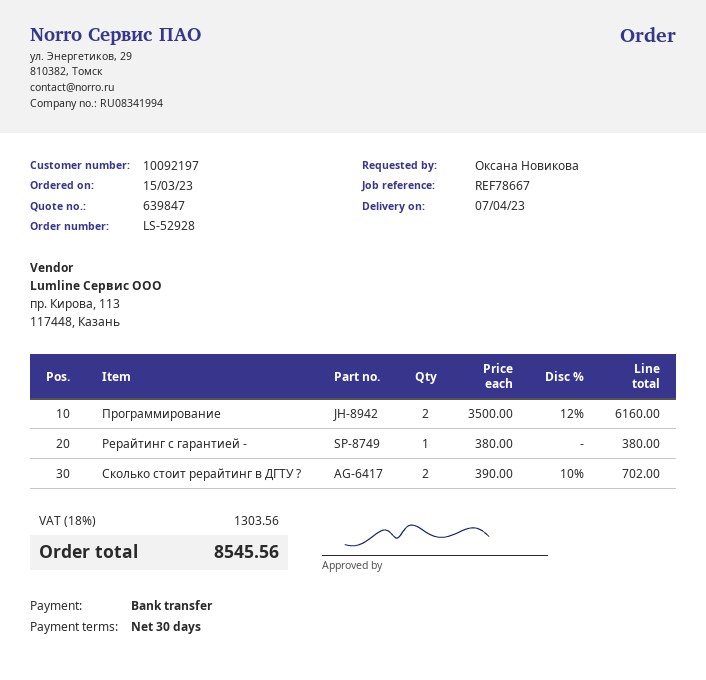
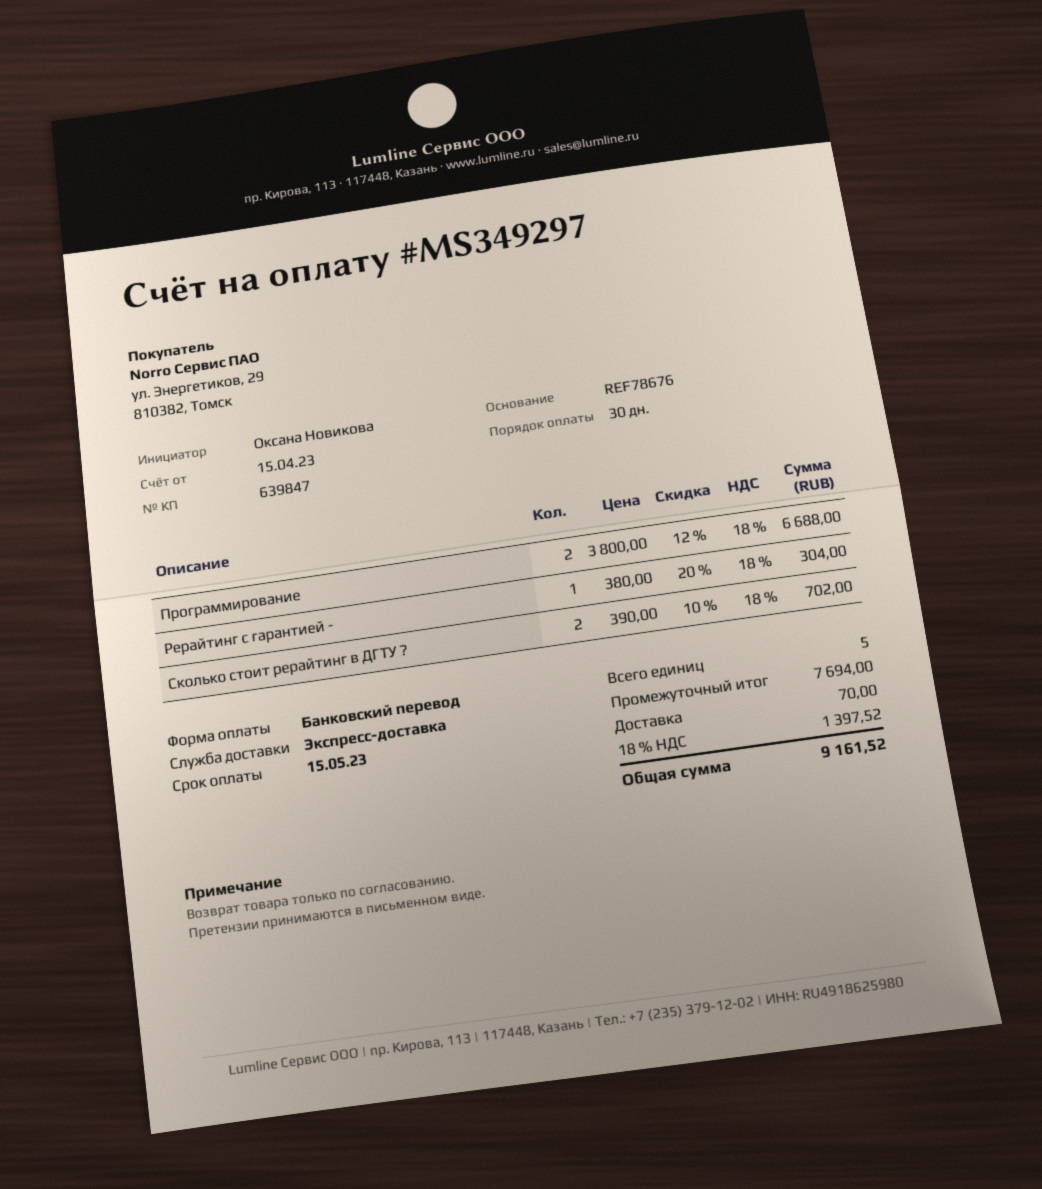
reference: REF78667 -> REF78676
Программирование: 2 x 3500.00 - 12% = 6160.00 -> 2 x 3800.00 - 12% = 6688.00
Рерайтинг с гарантией -: 1 x 380.00 = 380.00 -> 1 x 380.00 - 20% = 304.00
shipping: none -> 70.00
tax: 18% = 1303.56 -> 18% = 1397.52
total: 8545.56 -> 9161.52

